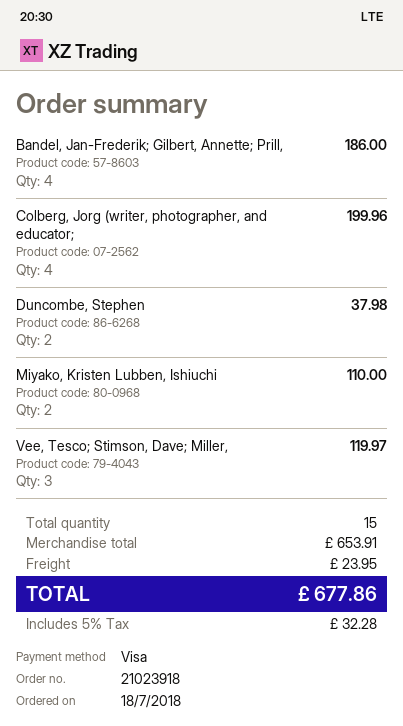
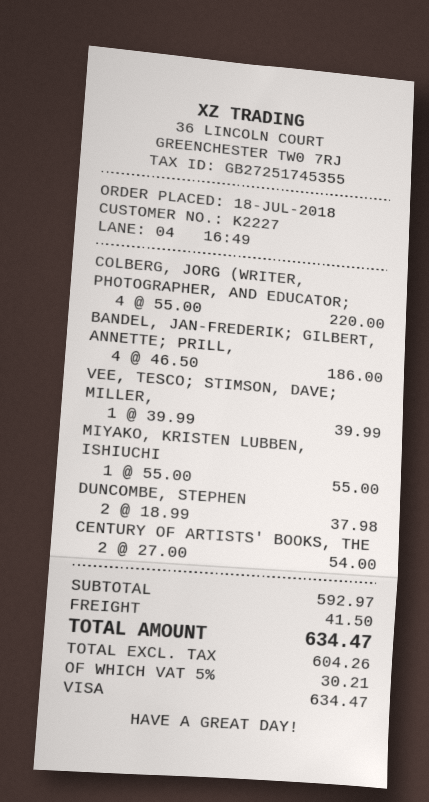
Colberg, Jorg (writer, photographer, and educator;: 4 for 199.96 -> 4 for 220.00
Miyako, Kristen Lubben, Ishiuchi: 2 for 110.00 -> 1 for 55.00
Vee, Tesco; Stimson, Dave; Miller,: 3 for 119.97 -> 1 for 39.99
CENTURY OF ARTISTS' BOOKS, THE: none -> 2 for 54.00
subtotal: 653.91 -> 592.97
shipping: 23.95 -> 41.50
tax: 5% = 32.28 -> 5% = 30.21
total: 677.86 -> 634.47

